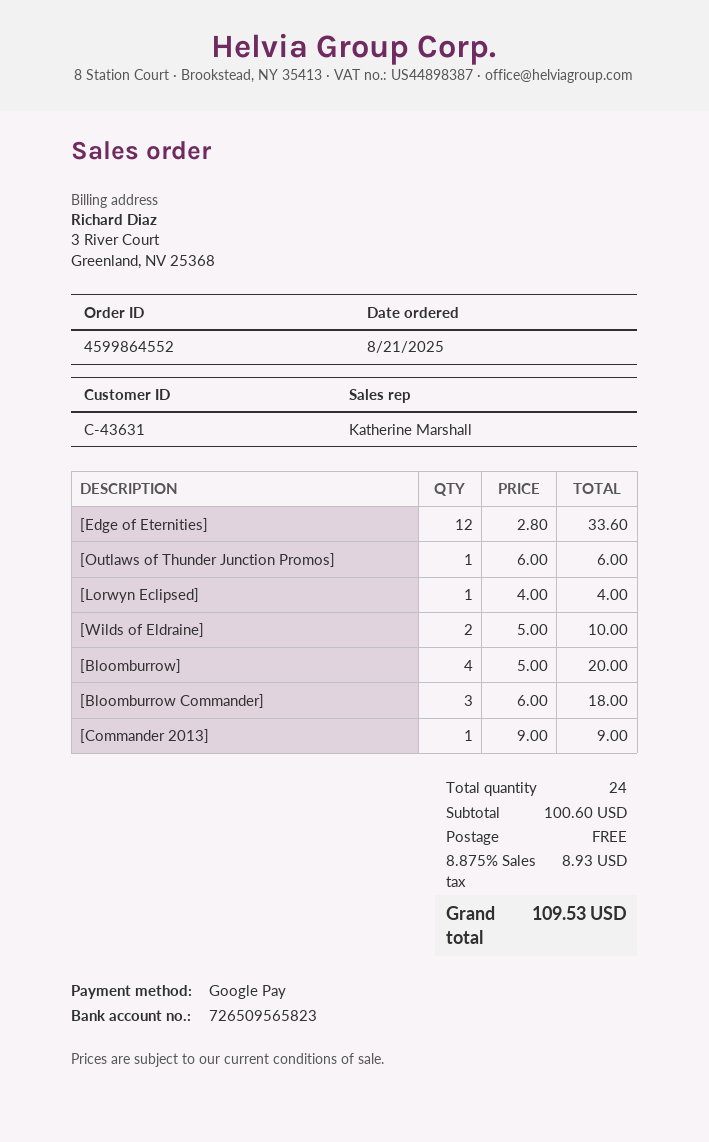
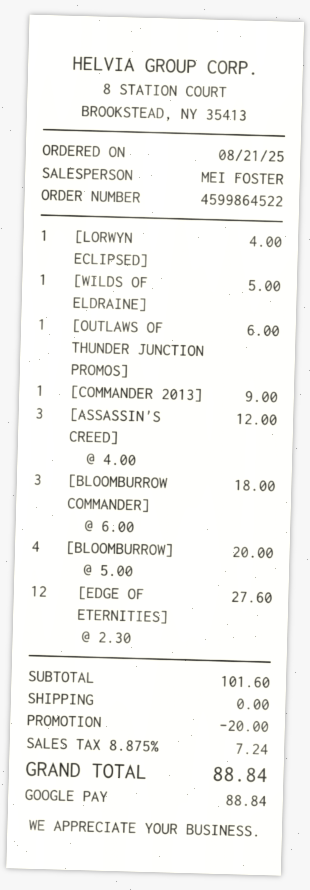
order number: 4599864552 -> 4599864522
sales rep: Katherine Marshall -> MEI FOSTER
[Edge of Eternities]: 12 x 2.80 = 33.60 -> 12 x 2.30 = 27.60
[Wilds of Eldraine]: 2 x 5.00 = 10.00 -> 1 x 5.00 = 5.00
[ASSASSIN'S CREED]: none -> 3 x 4.00 = 12.00
subtotal: 100.60 -> 101.60
discount: none -> 20.00
tax: 8.875% = 8.93 -> 8.875% = 7.24
total: 109.53 -> 88.84

